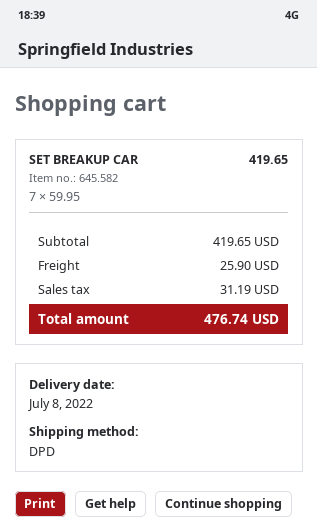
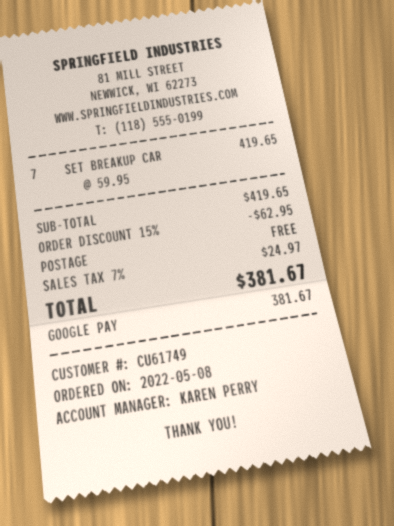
discount: none -> 15% = 62.95
shipping: 25.90 -> 0.00
tax: 31.19 -> 24.97
total: 476.74 -> 381.67

